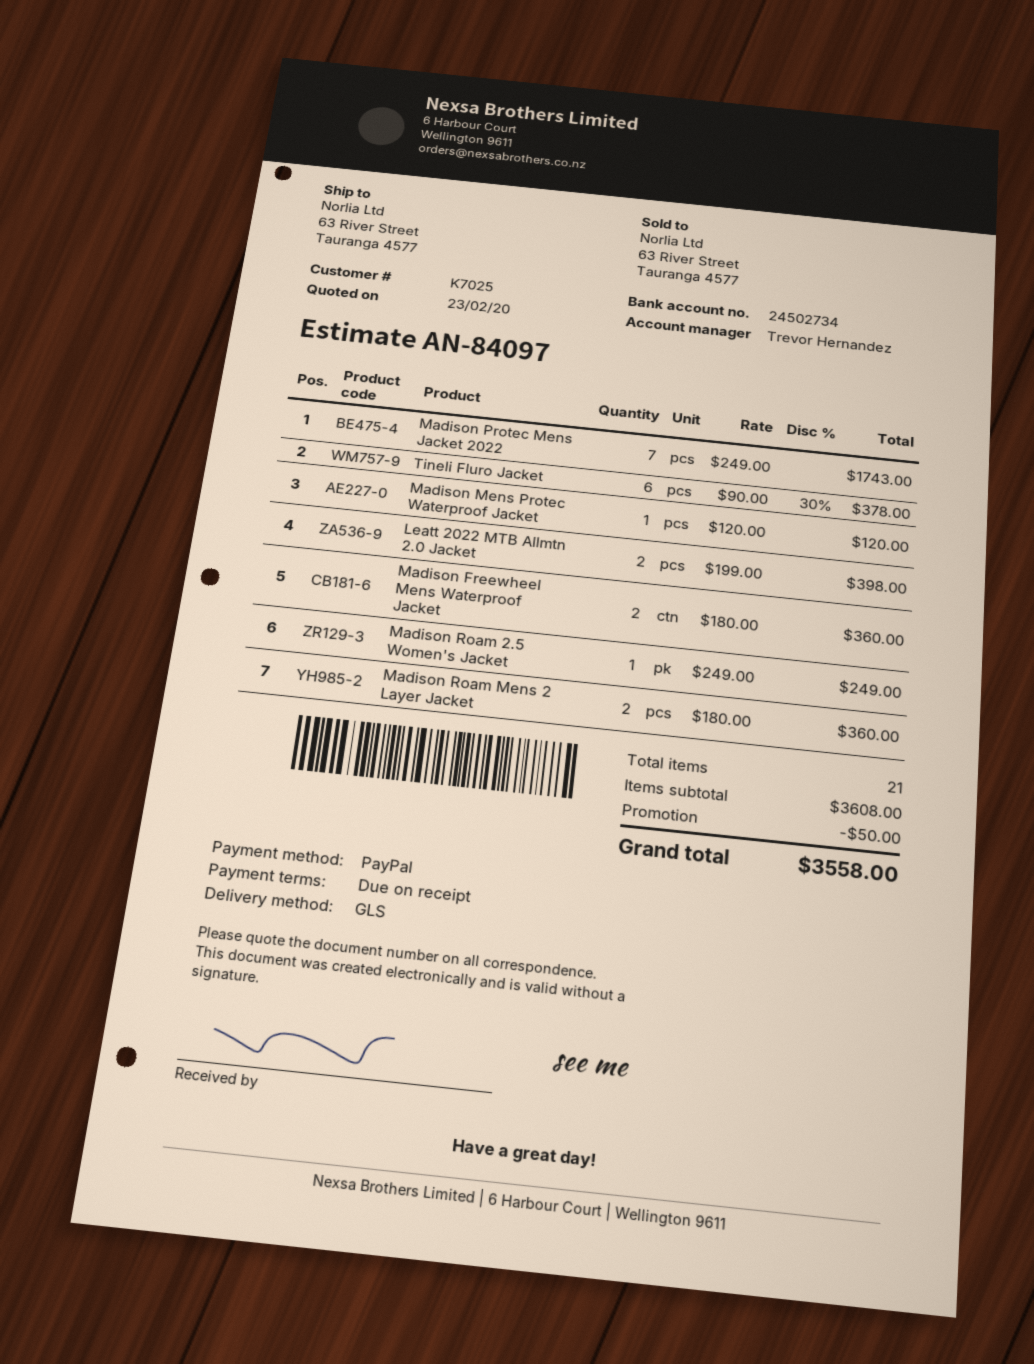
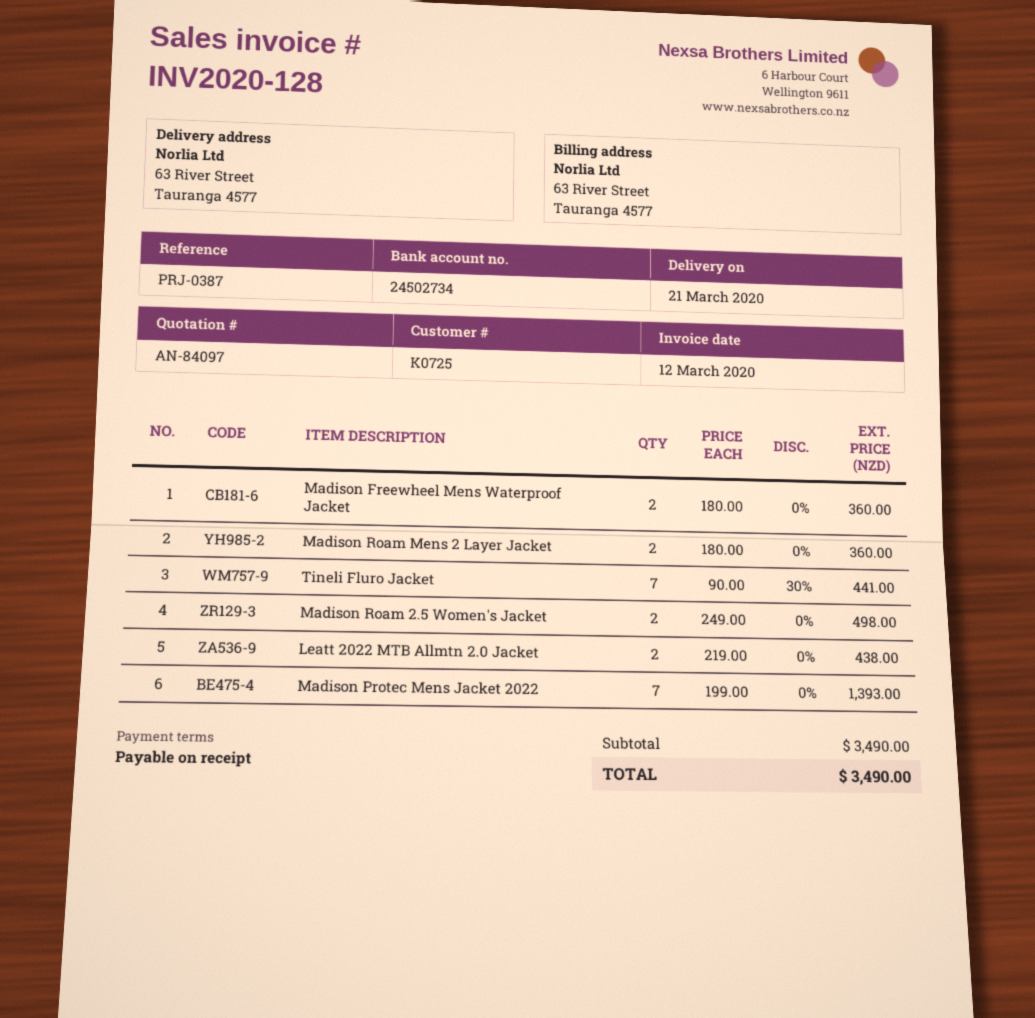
customer number: K7025 -> K0725
Madison Protec Mens Jacket 2022: 7 x 249.00 = 1743.00 -> 7 x 199.00 = 1393.00
Tineli Fluro Jacket: 6 x 90.00 - 30% = 378.00 -> 7 x 90.00 - 30% = 441.00
Madison Mens Protec Waterproof Jacket: 1 x 120.00 = 120.00 -> none
Leatt 2022 MTB Allmtn 2.0 Jacket: 2 x 199.00 = 398.00 -> 2 x 219.00 = 438.00
Madison Roam 2.5 Women's Jacket: 1 x 249.00 = 249.00 -> 2 x 249.00 = 498.00
subtotal: 3608.00 -> 3490.00
discount: 50.00 -> none
total: 3558.00 -> 3490.00

